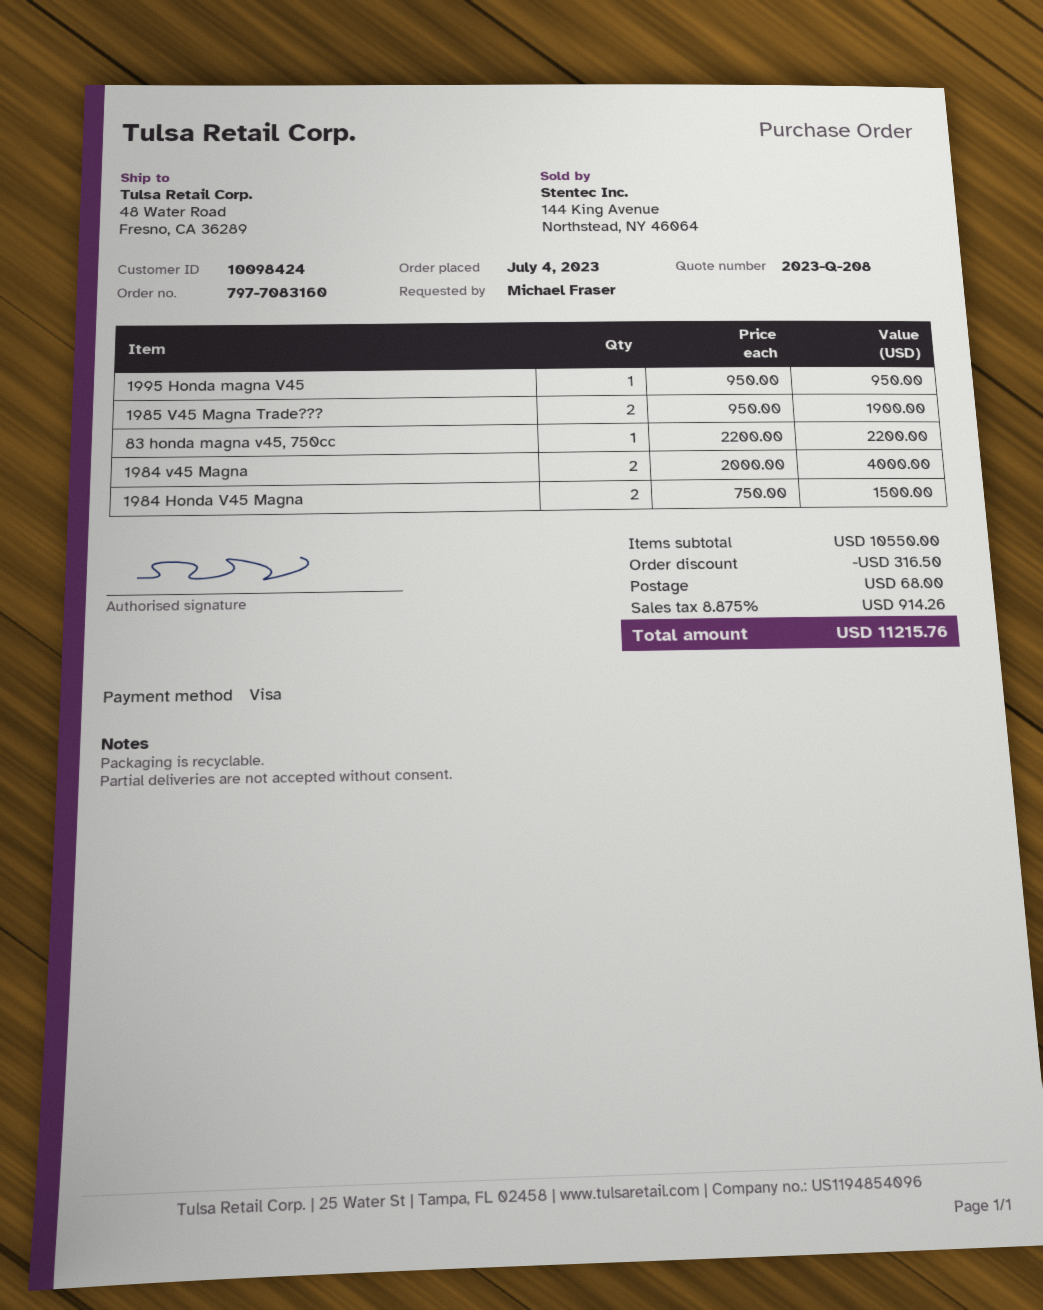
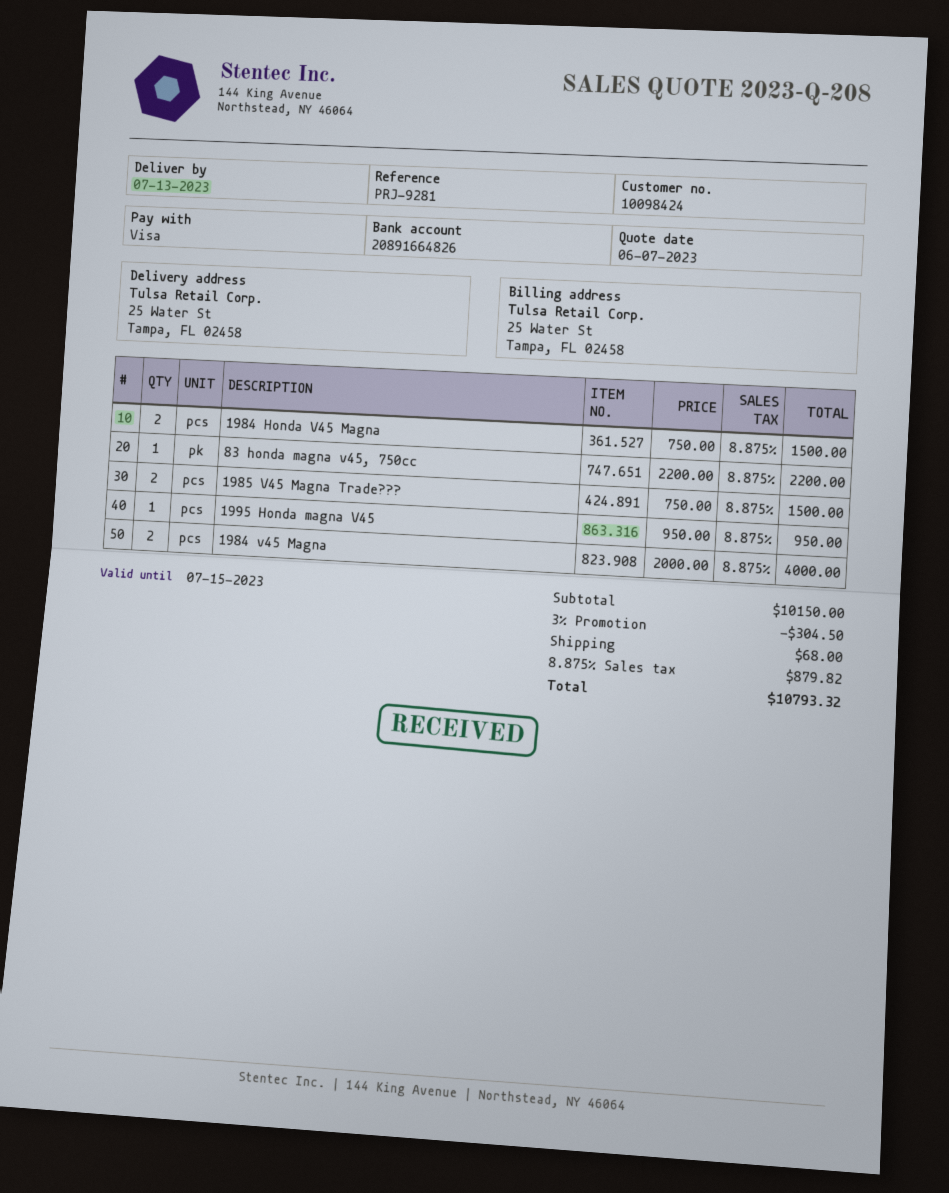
ship to: 48 Water Road, Fresno, CA 36289 -> 25 Water St, Tampa, FL 02458
1985 V45 Magna Trade???: 2 x 950.00 = 1900.00 -> 2 x 750.00 = 1500.00
subtotal: 10550.00 -> 10150.00
discount: 316.50 -> 304.50
tax: 8.875% = 914.26 -> 8.875% = 879.82
total: 11215.76 -> 10793.32

